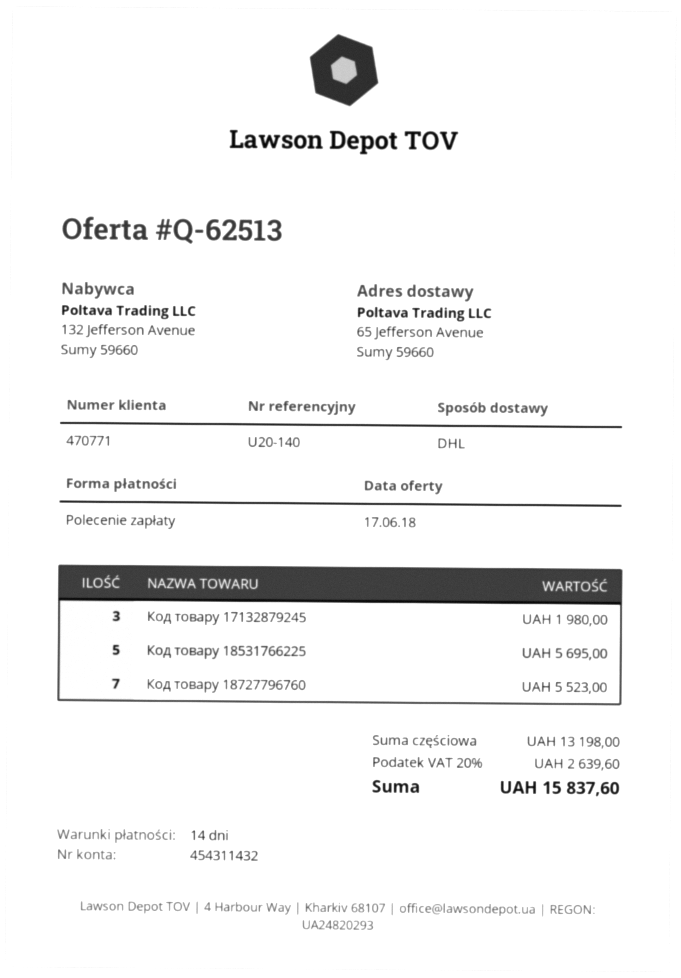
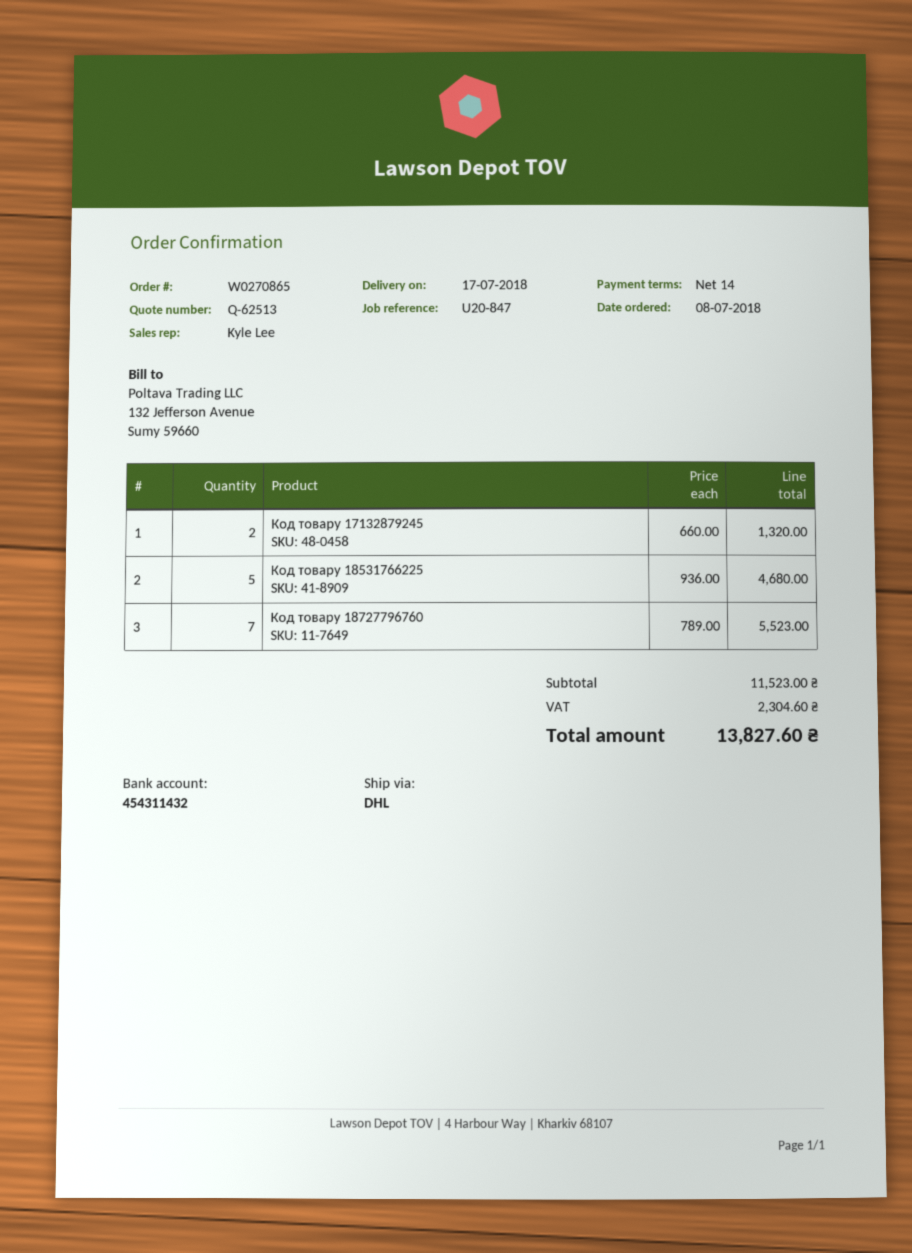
reference: U20-140 -> U20-847
Код товару 17132879245: 3 for 1980.00 -> 2 for 1320.00
Код товару 18531766225: 5 for 5695.00 -> 5 for 4680.00
subtotal: 13198.00 -> 11523.00
tax: 2639.60 -> 2304.60
total: 15837.60 -> 13827.60

